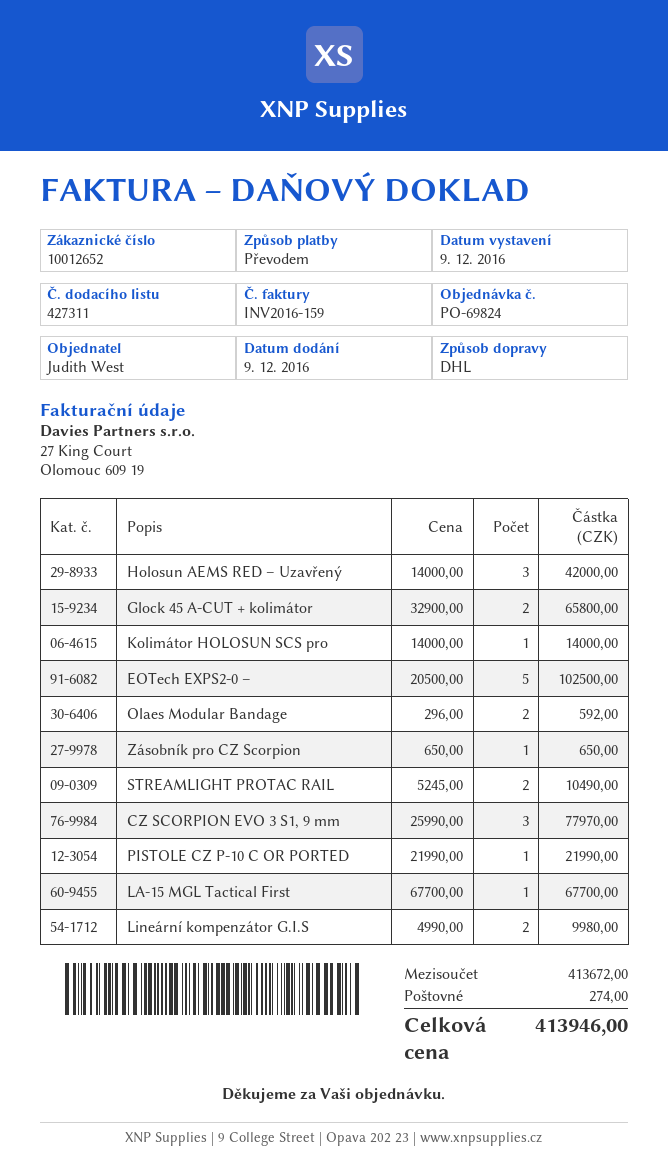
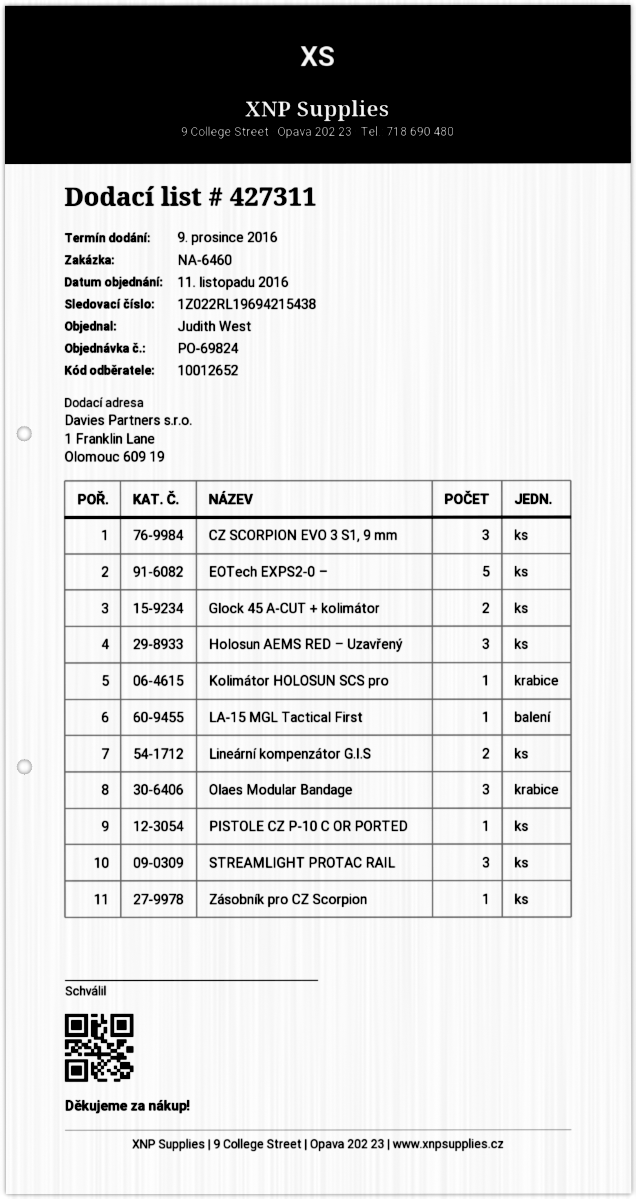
Olaes Modular Bandage: 2 -> 3
STREAMLIGHT PROTAC RAIL: 2 -> 3

